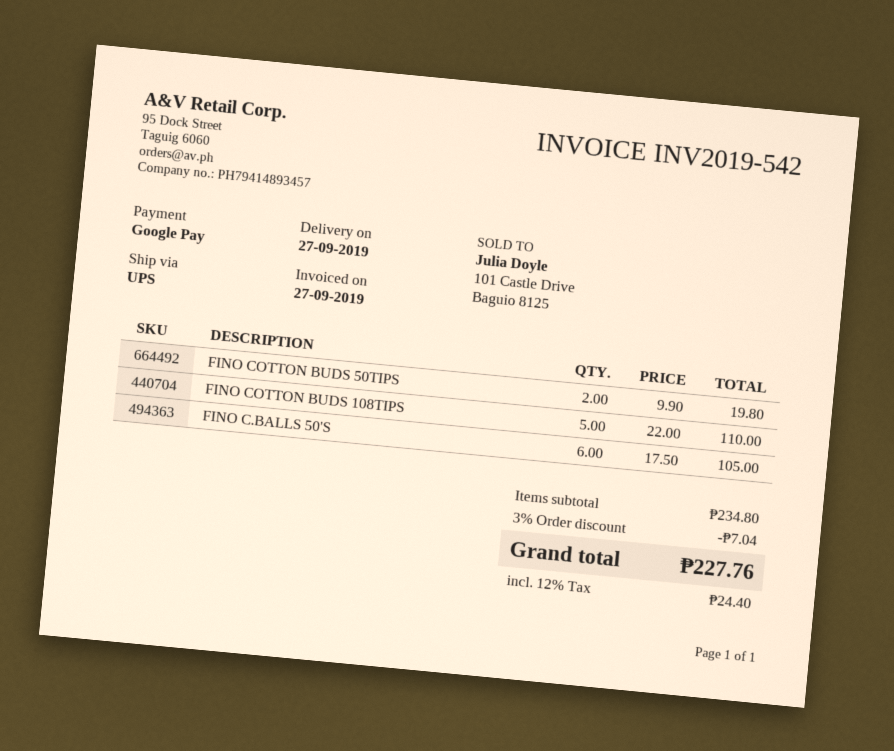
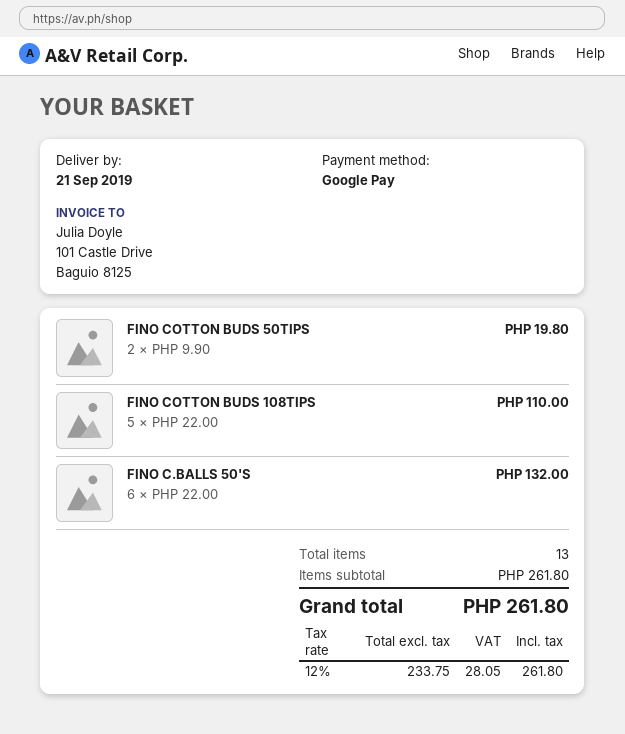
delivery date: 2019-09-27 -> 2019-09-21
FINO C.BALLS 50'S: 6 x 17.50 = 105.00 -> 6 x 22.00 = 132.00
subtotal: 234.80 -> 261.80
discount: 3% = 7.04 -> none
tax: 12% = 24.40 -> 12% = 28.05
total: 227.76 -> 261.80

